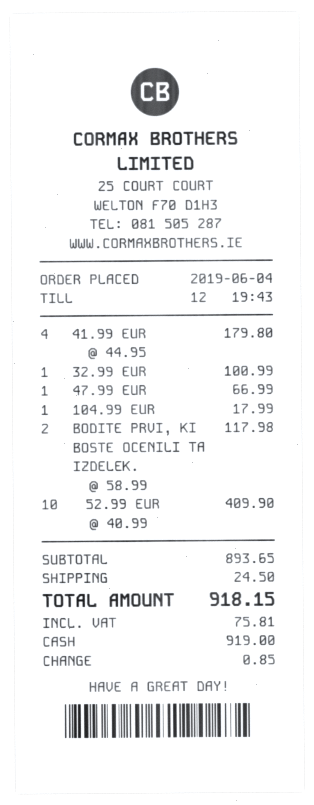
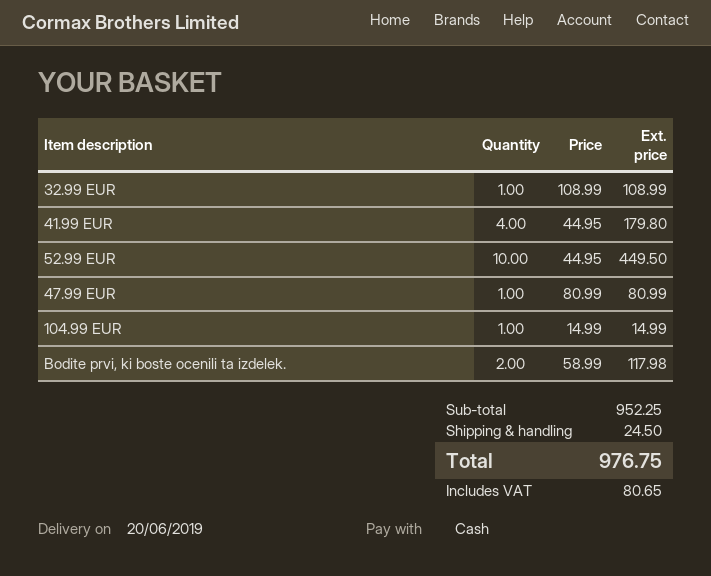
32.99 EUR: 1 x 100.99 = 100.99 -> 1 x 108.99 = 108.99
47.99 EUR: 1 x 66.99 = 66.99 -> 1 x 80.99 = 80.99
104.99 EUR: 1 x 17.99 = 17.99 -> 1 x 14.99 = 14.99
52.99 EUR: 10 x 40.99 = 409.90 -> 10 x 44.95 = 449.50
subtotal: 893.65 -> 952.25
tax: 75.81 -> 80.65
total: 918.15 -> 976.75

